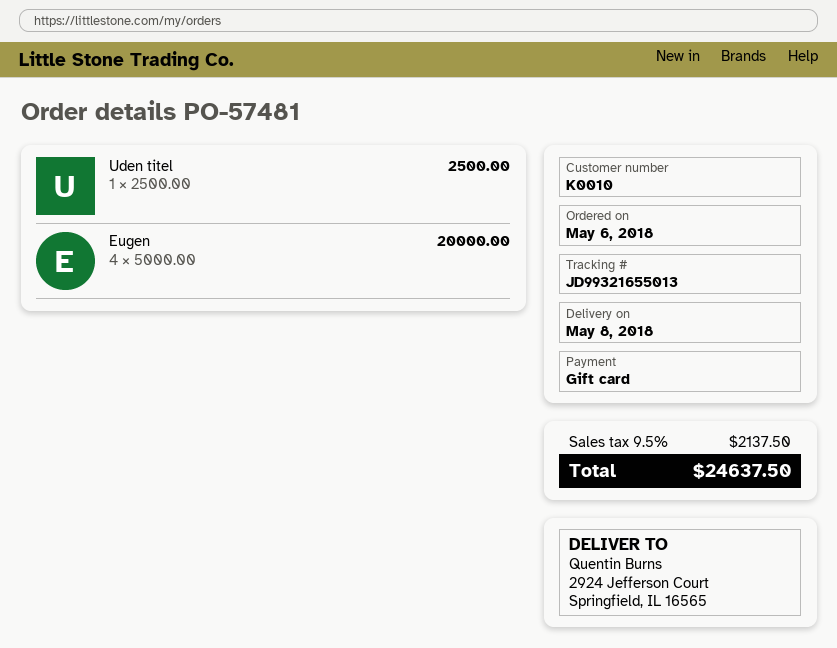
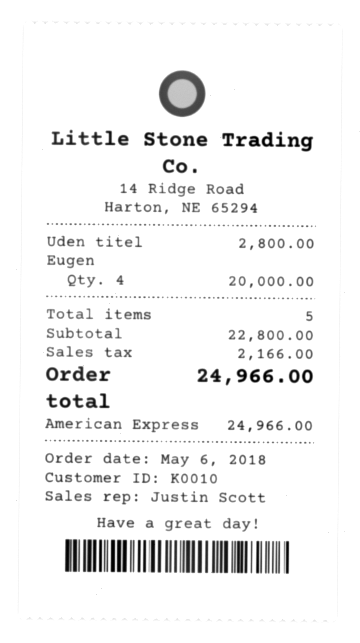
payment method: gift card -> American Express
Uden titel: 1 for 2500.00 -> 1 for 2800.00
tax: 2137.50 -> 2166.00
total: 24637.50 -> 24966.00

